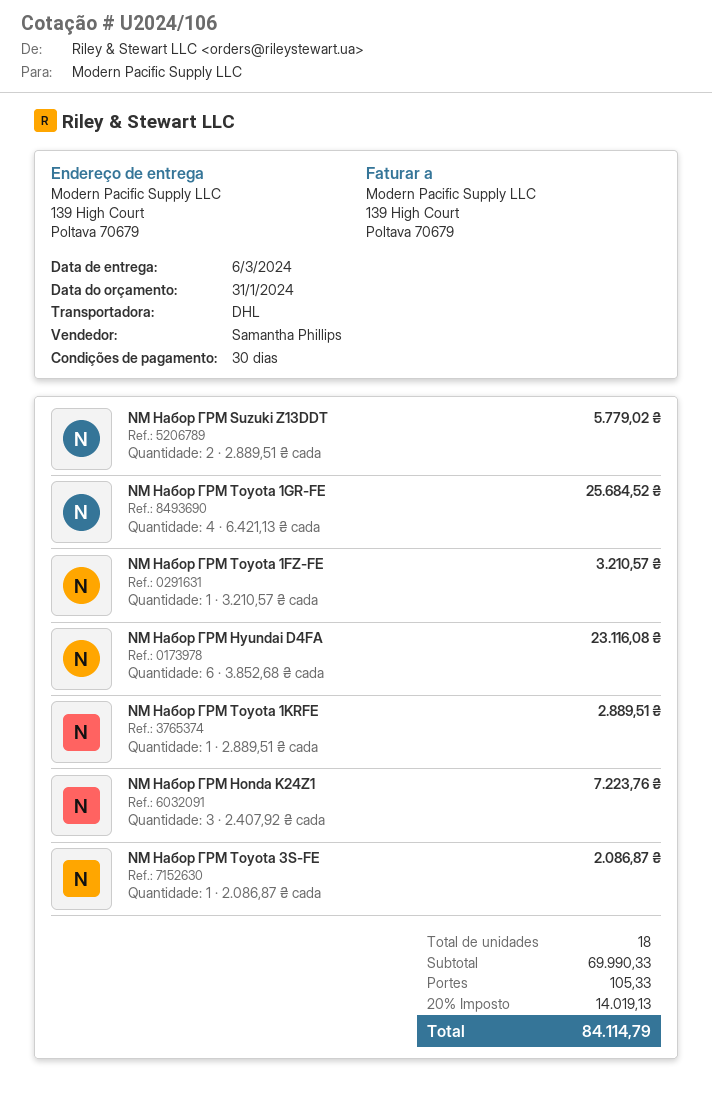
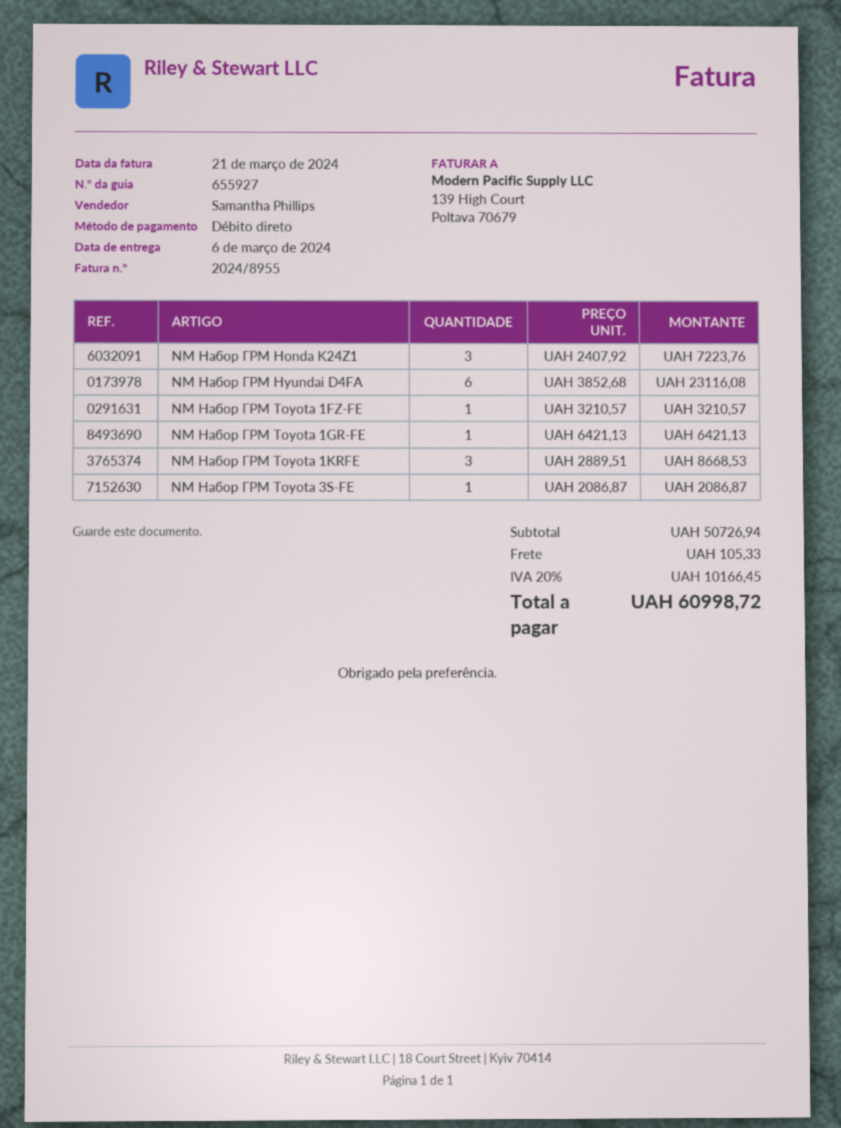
NM Набор ГРМ Suzuki Z13DDT: 2 x 2889.51 = 5779.02 -> none
NM Набор ГРМ Toyota 1GR-FE: 4 x 6421.13 = 25684.52 -> 1 x 6421.13 = 6421.13
NM Набор ГРМ Toyota 1KRFE: 1 x 2889.51 = 2889.51 -> 3 x 2889.51 = 8668.53
subtotal: 69990.33 -> 50726.94
tax: 20% = 14019.13 -> 20% = 10166.45
total: 84114.79 -> 60998.72

